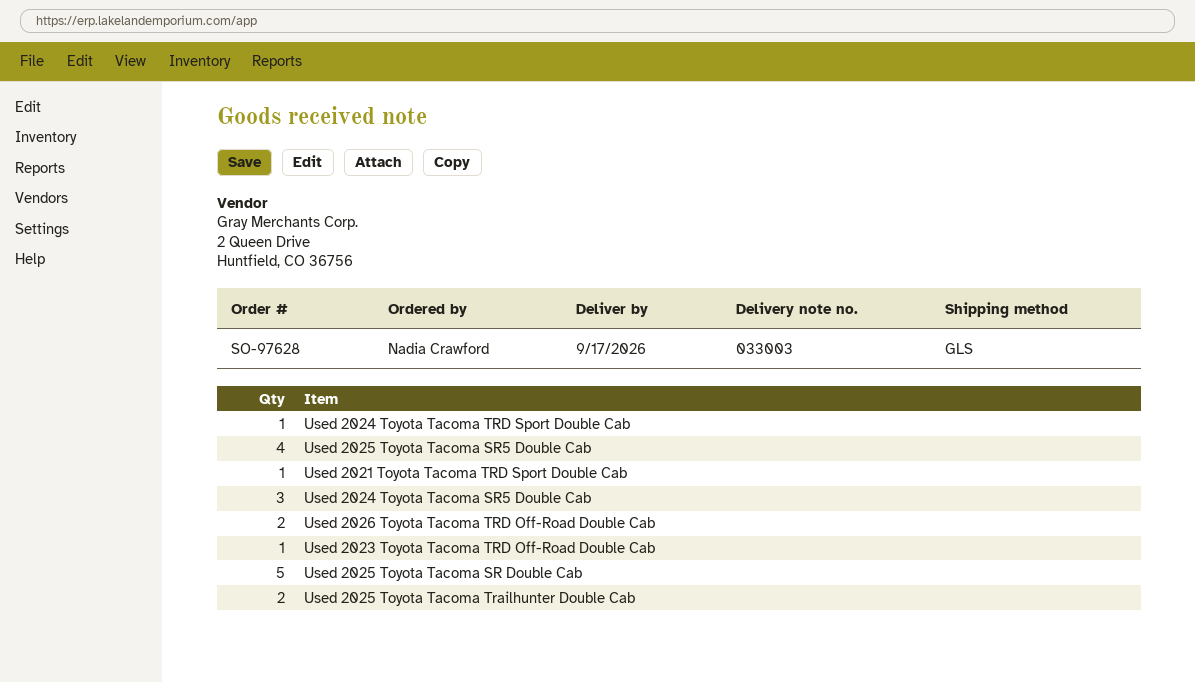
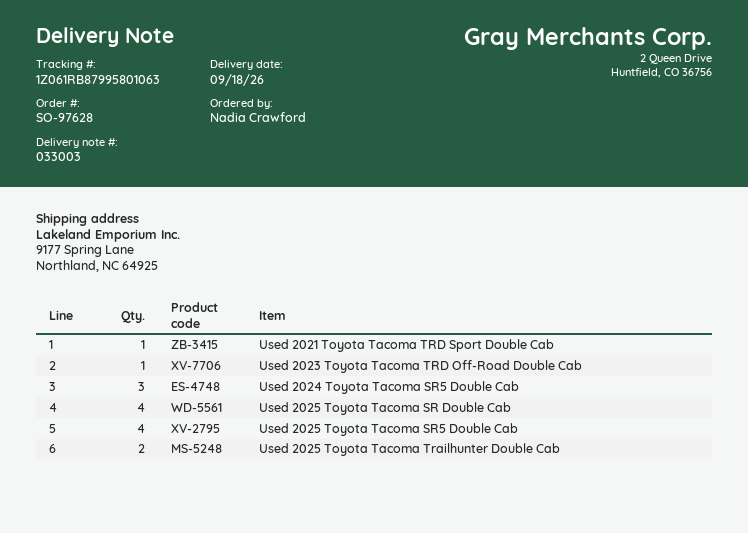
delivery date: 2026-09-17 -> 2026-09-18
Used 2024 Toyota Tacoma TRD Sport Double Cab: 1 -> none
Used 2026 Toyota Tacoma TRD Off-Road Double Cab: 2 -> none
Used 2025 Toyota Tacoma SR Double Cab: 5 -> 4

